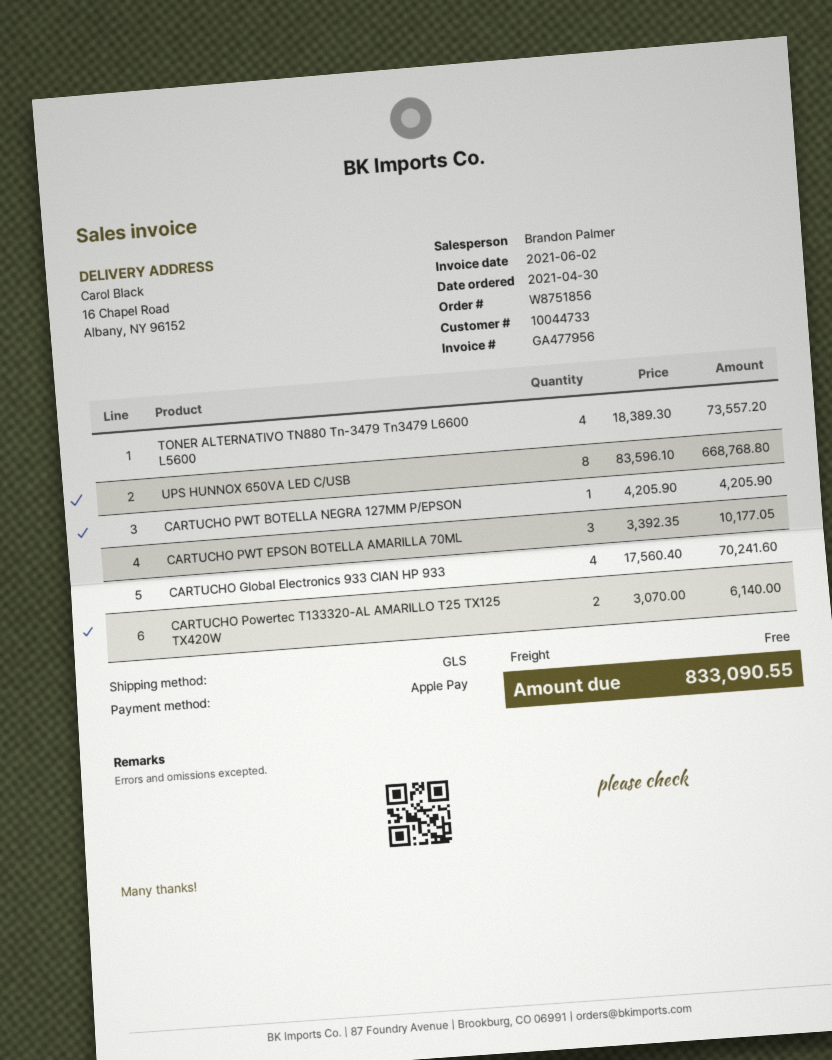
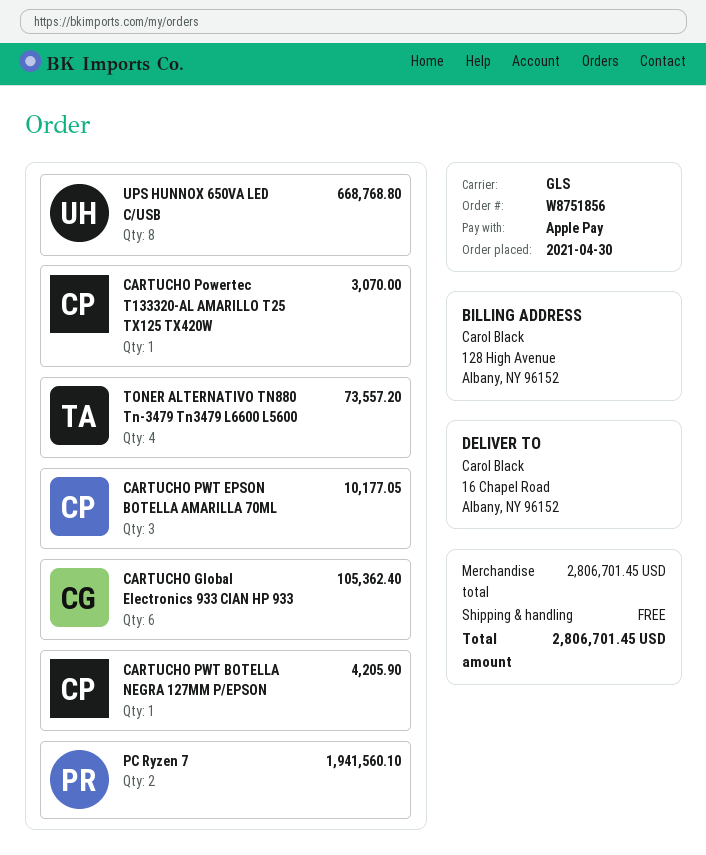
CARTUCHO Global Electronics 933 CIAN HP 933: 4 for 70241.60 -> 6 for 105362.40
CARTUCHO Powertec T133320-AL AMARILLO T25 TX125 TX420W: 2 for 6140.00 -> 1 for 3070.00
PC Ryzen 7: none -> 2 for 1941560.10
total: 833090.55 -> 2806701.45

